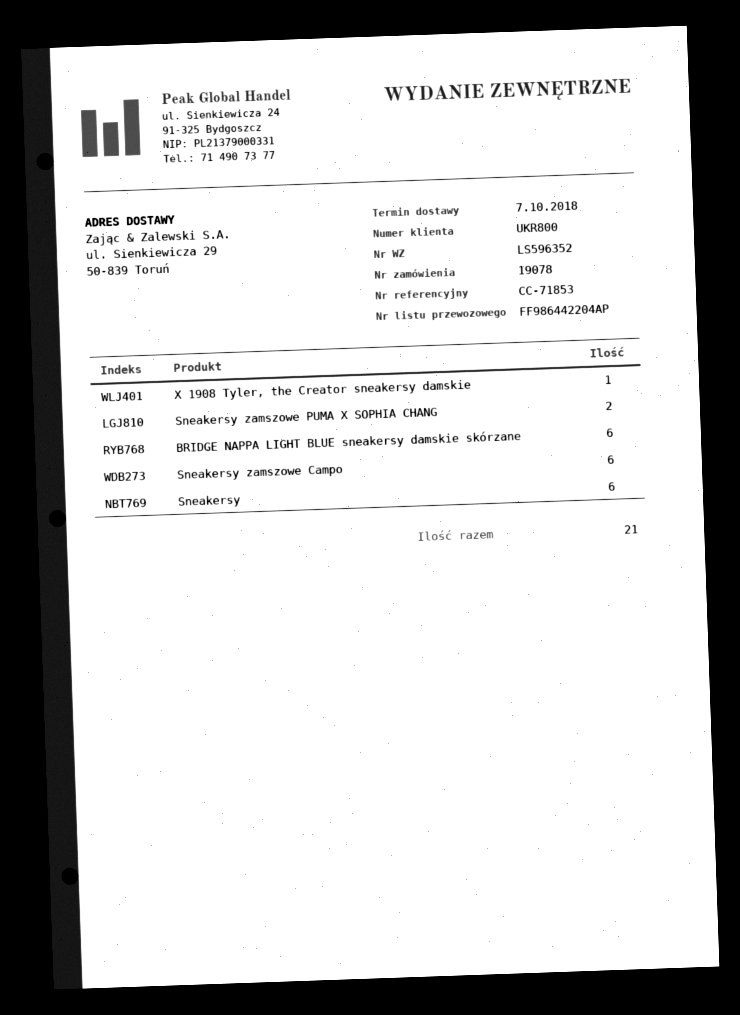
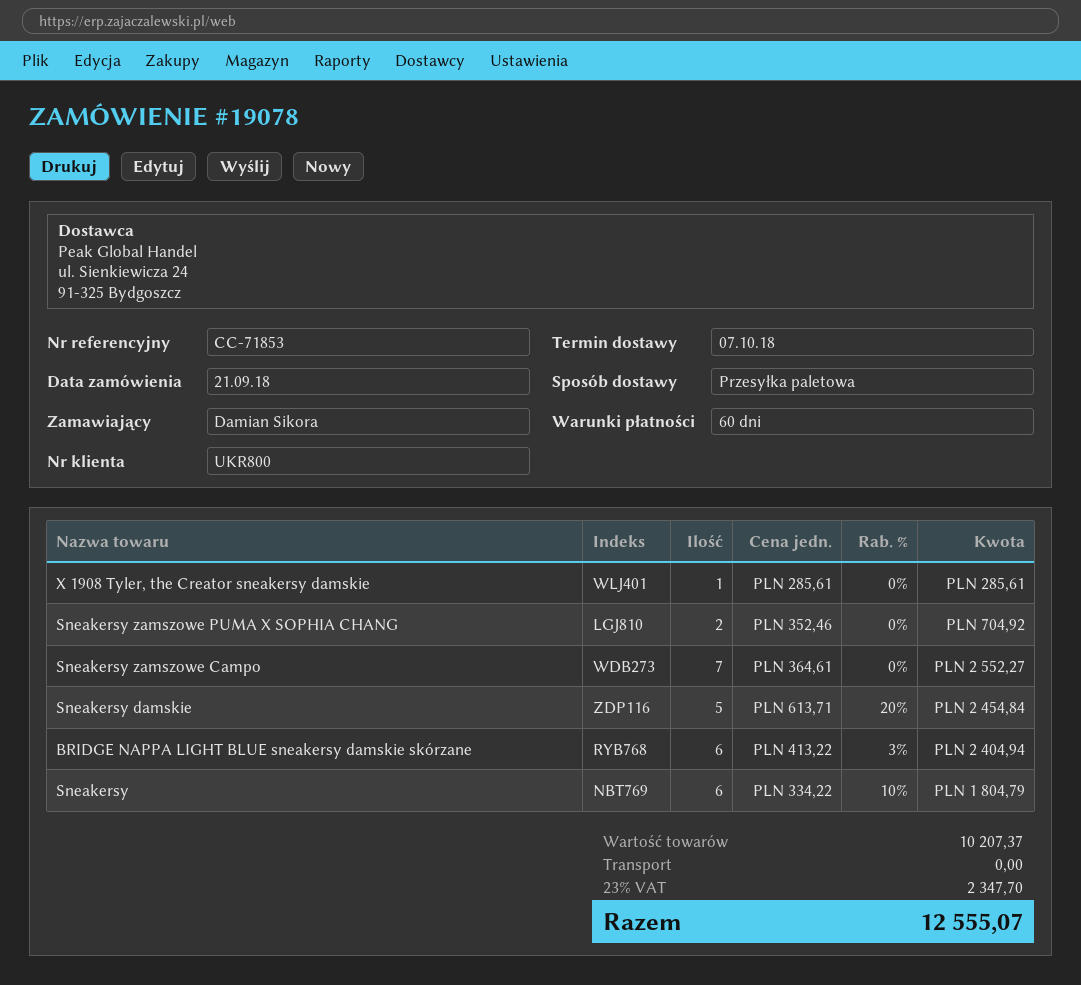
Sneakersy zamszowe Campo: 6 -> 7
Sneakersy damskie: none -> 5

